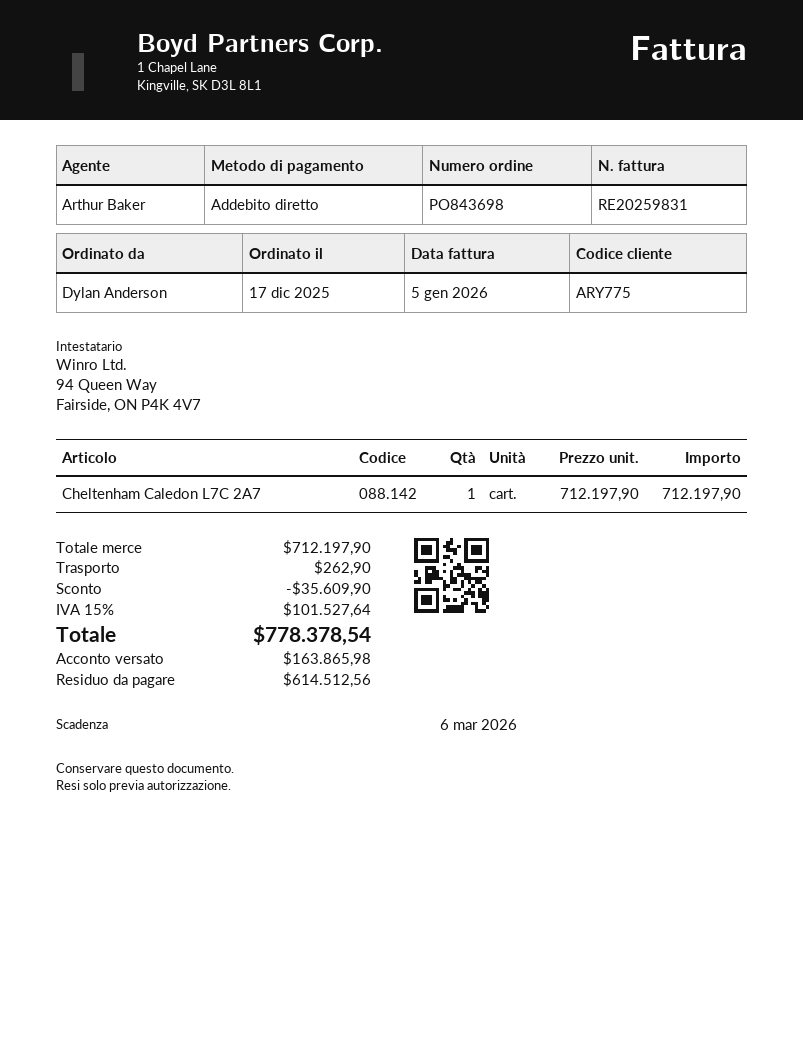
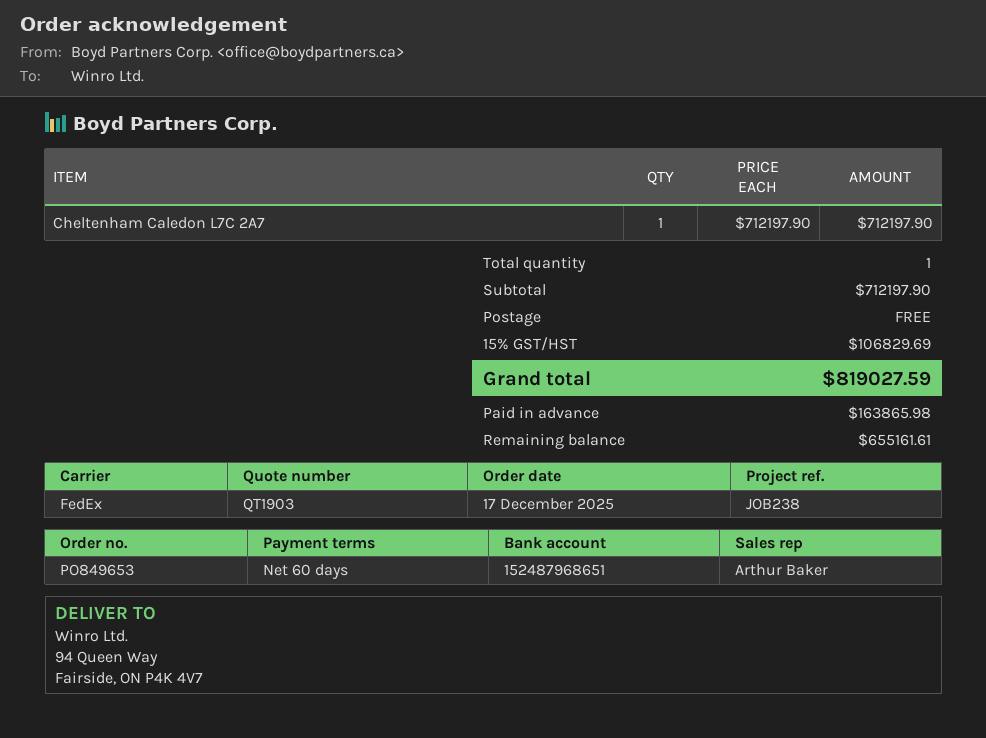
order number: PO843698 -> PO849653
discount: 35609.90 -> none
shipping: 262.90 -> 0.00
tax: 15% = 101527.64 -> 15% = 106829.69
total: 778378.54 -> 819027.59
balance: 614512.56 -> 655161.61

